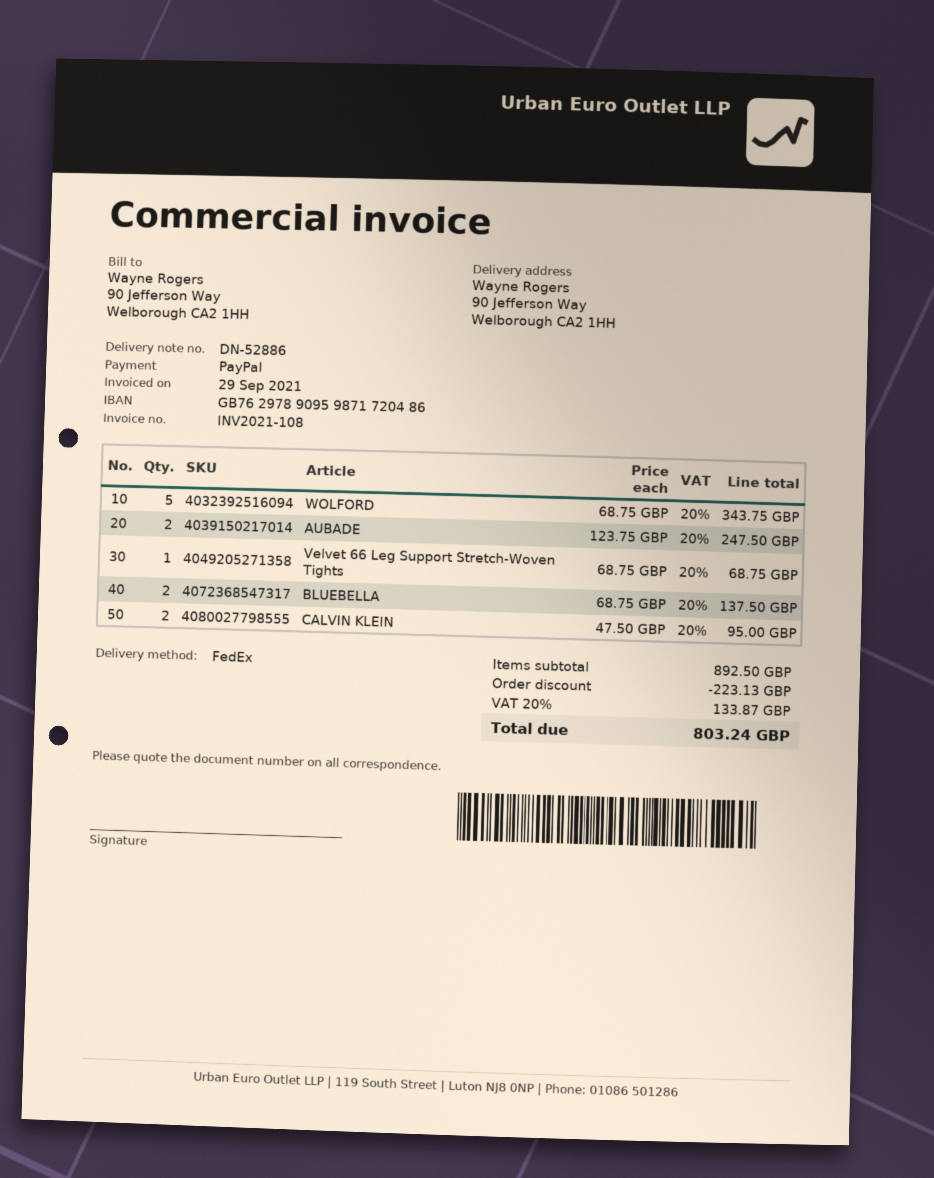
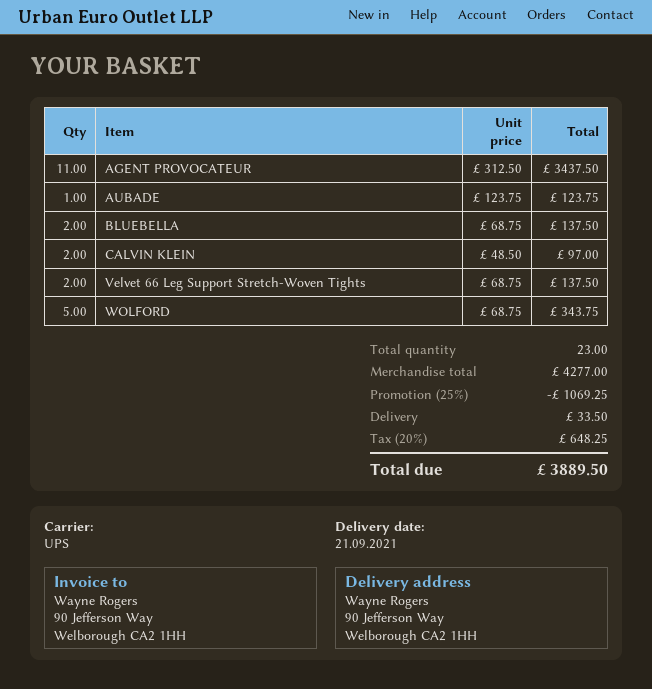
shipping method: FedEx -> UPS
AUBADE: 2 x 123.75 = 247.50 -> 1 x 123.75 = 123.75
Velvet 66 Leg Support Stretch-Woven Tights: 1 x 68.75 = 68.75 -> 2 x 68.75 = 137.50
CALVIN KLEIN: 2 x 47.50 = 95.00 -> 2 x 48.50 = 97.00
AGENT PROVOCATEUR: none -> 11 x 312.50 = 3437.50
subtotal: 892.50 -> 4277.00
discount: 223.13 -> 1069.25
shipping: none -> 33.50
tax: 20% = 133.87 -> 20% = 648.25
total: 803.24 -> 3889.50

